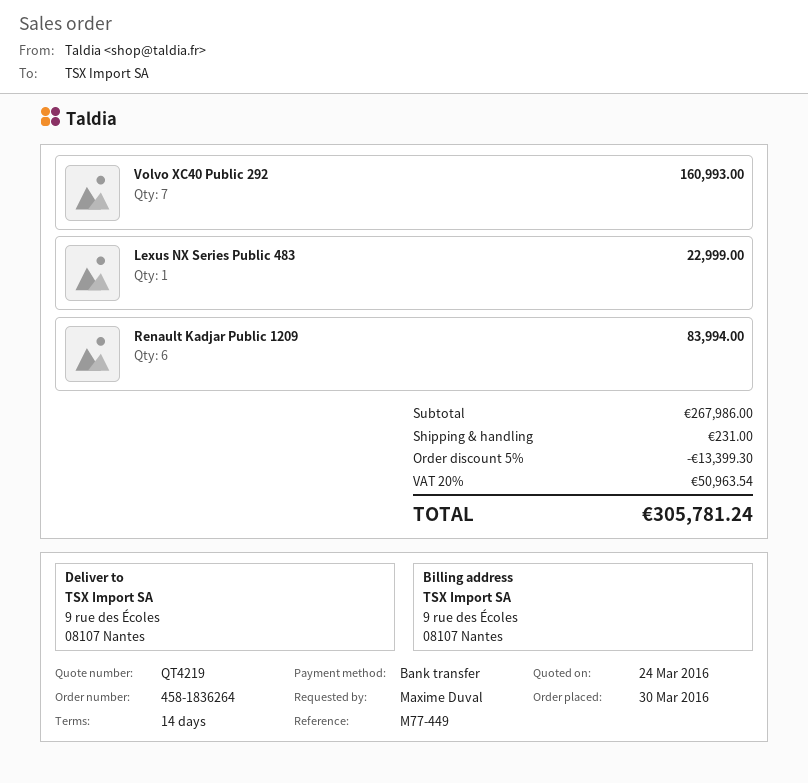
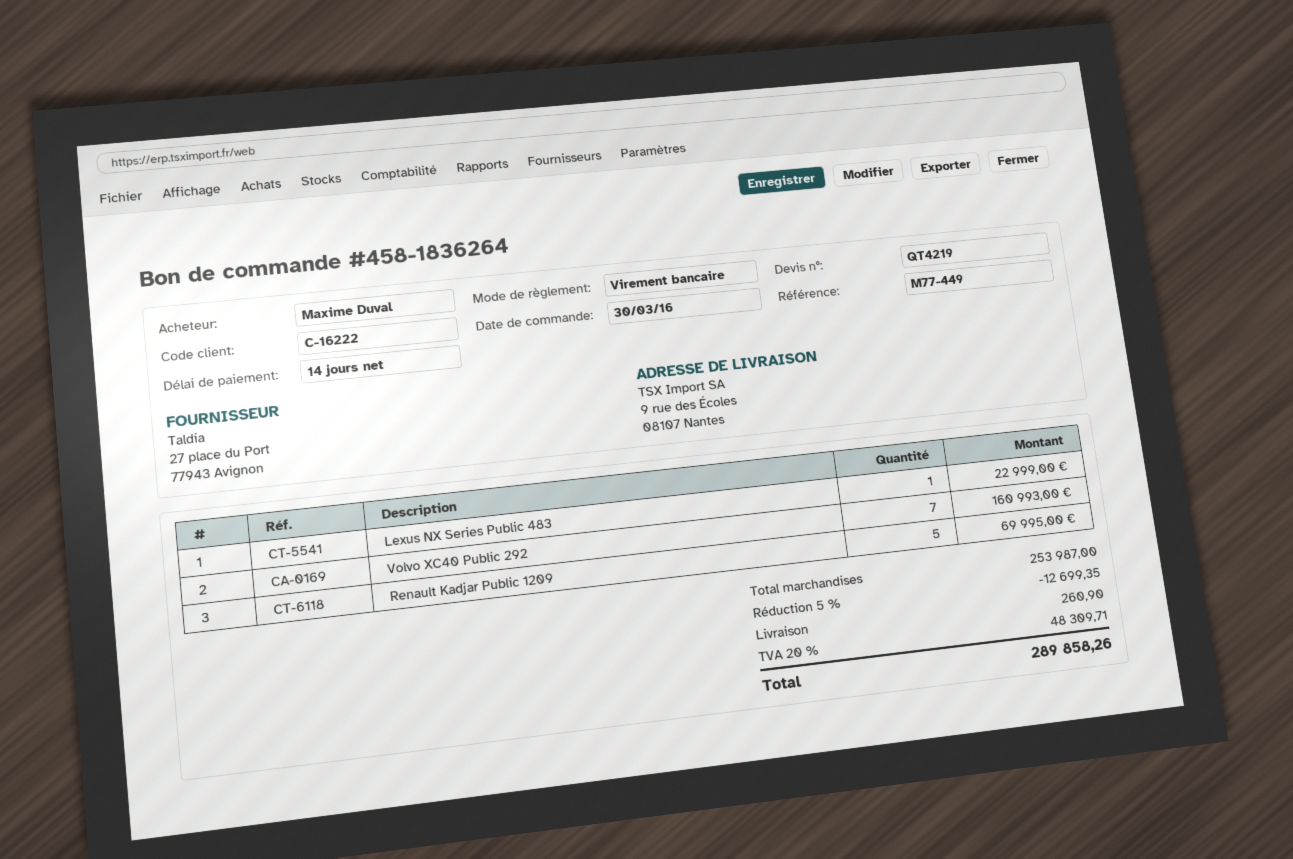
Renault Kadjar Public 1209: 6 for 83994.00 -> 5 for 69995.00
subtotal: 267986.00 -> 253987.00
discount: 5% = 13399.30 -> 5% = 12699.35
shipping: 231.00 -> 260.90
tax: 20% = 50963.54 -> 20% = 48309.71
total: 305781.24 -> 289858.26

